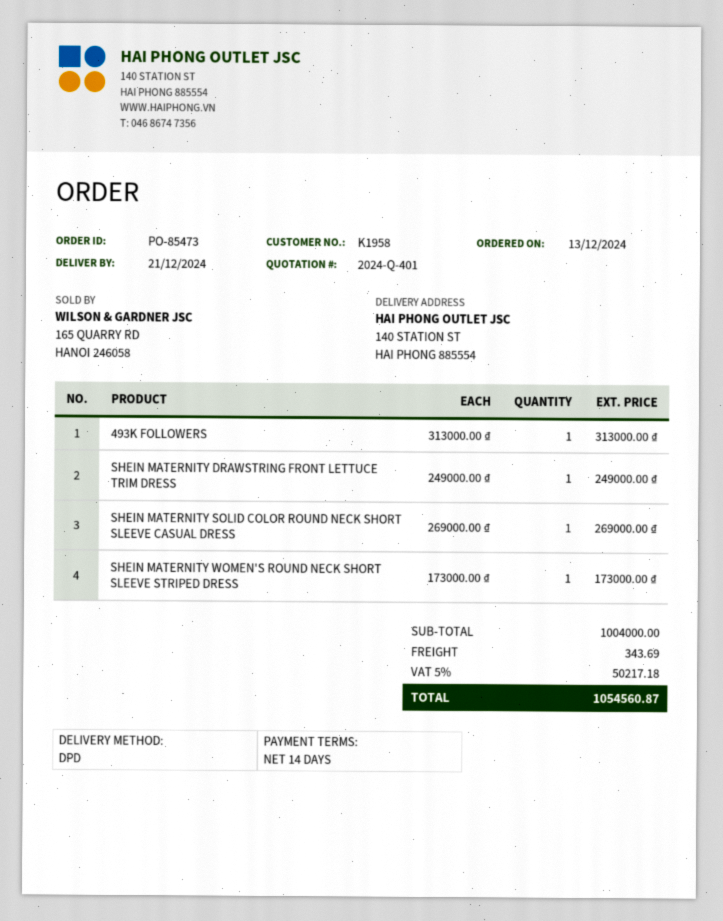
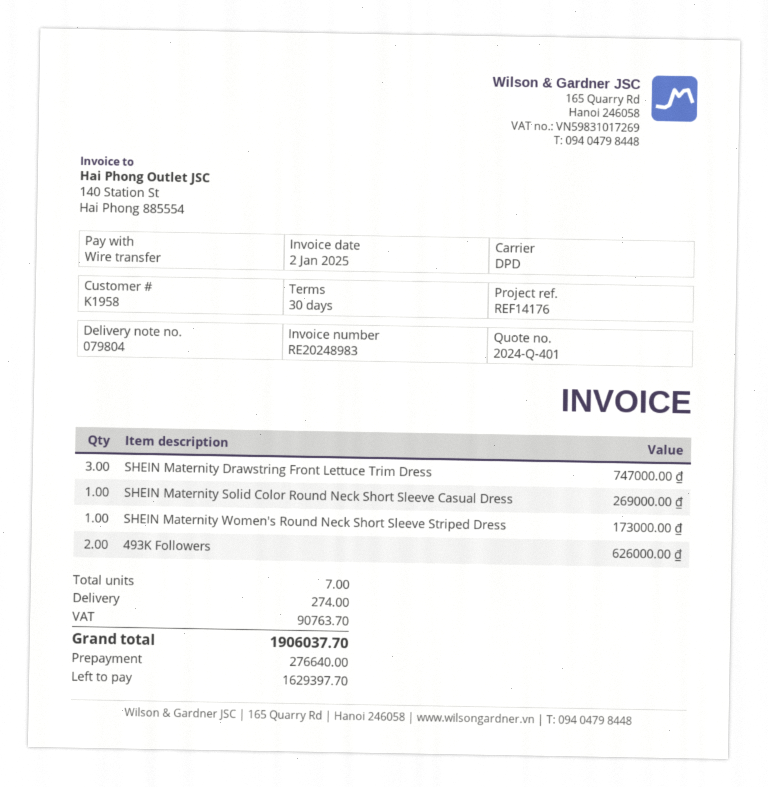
payment terms: 14 days -> 30 days
493K FOLLOWERS: 1 for 313000.00 -> 2 for 626000.00
SHEIN MATERNITY DRAWSTRING FRONT LETTUCE TRIM DRESS: 1 for 249000.00 -> 3 for 747000.00
shipping: 343.69 -> 274.00
tax: 50217.18 -> 90763.70
total: 1054560.87 -> 1906037.70

